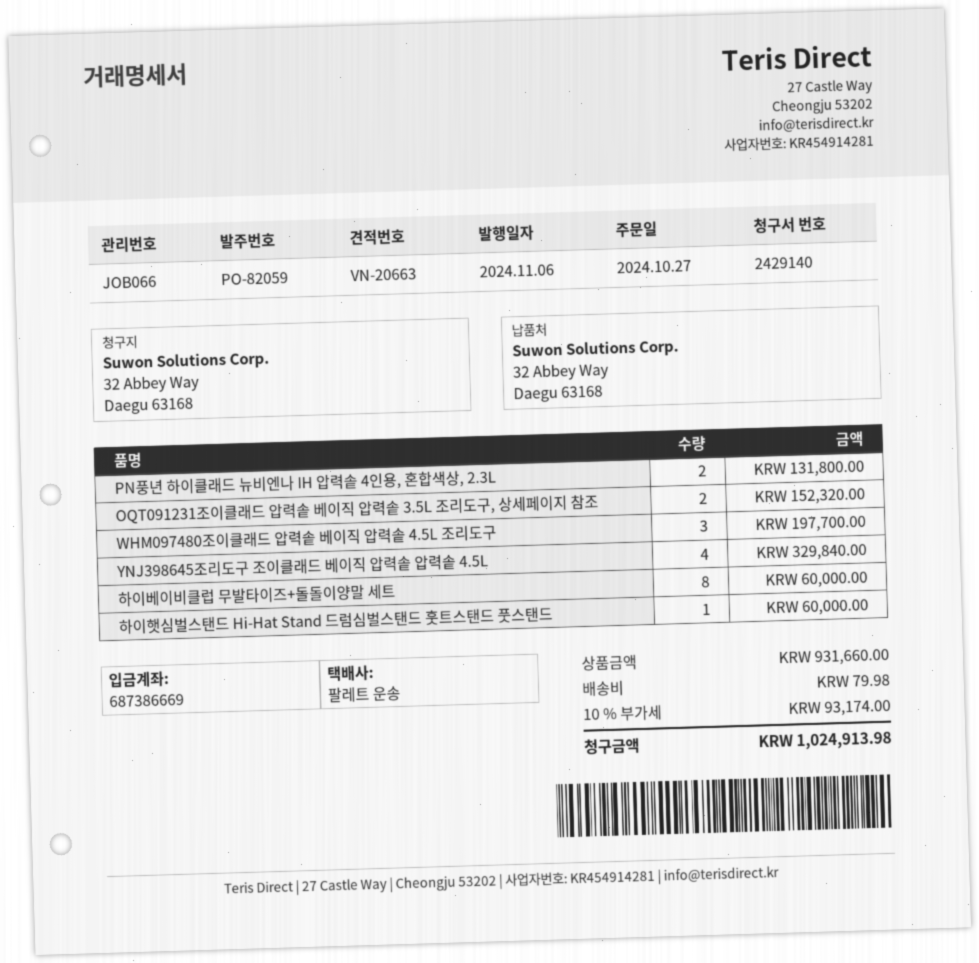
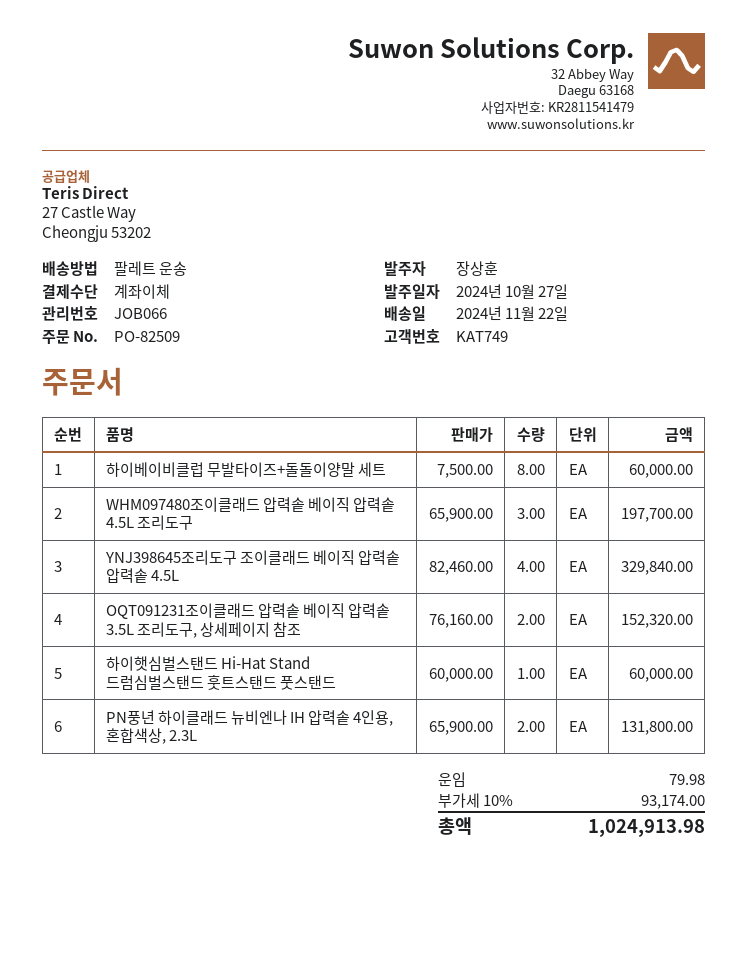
order number: PO-82059 -> PO-82509

